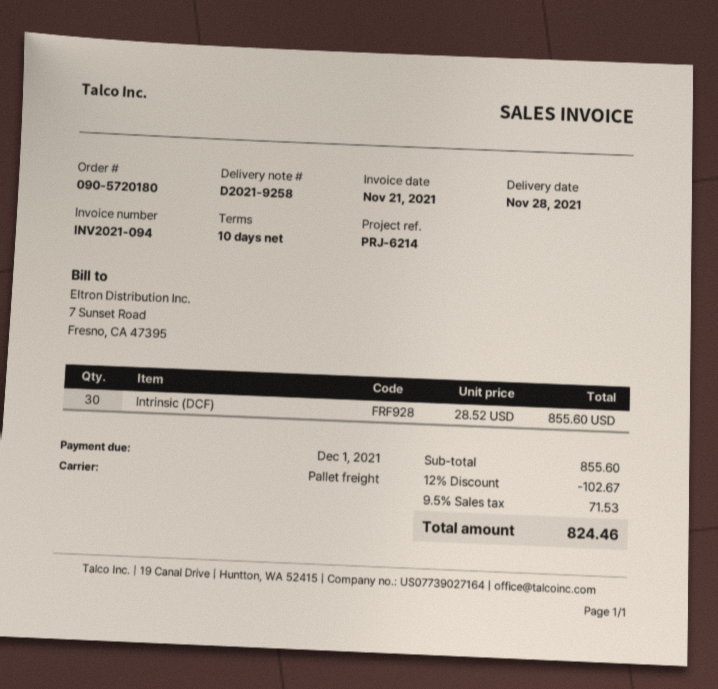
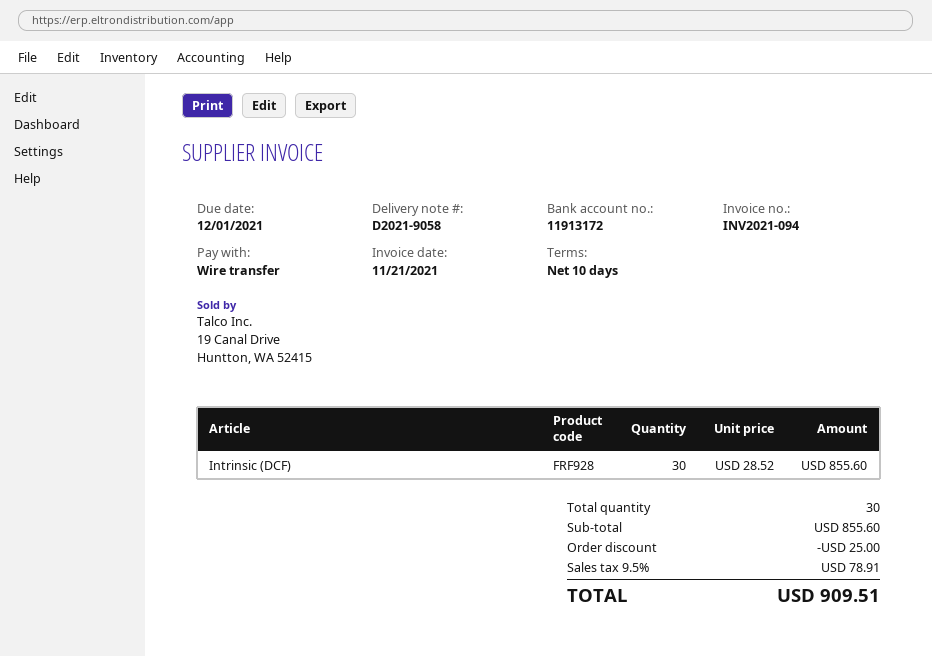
delivery note number: D2021-9258 -> D2021-9058
discount: 102.67 -> 25.00
tax: 9.5% = 71.53 -> 9.5% = 78.91
total: 824.46 -> 909.51

